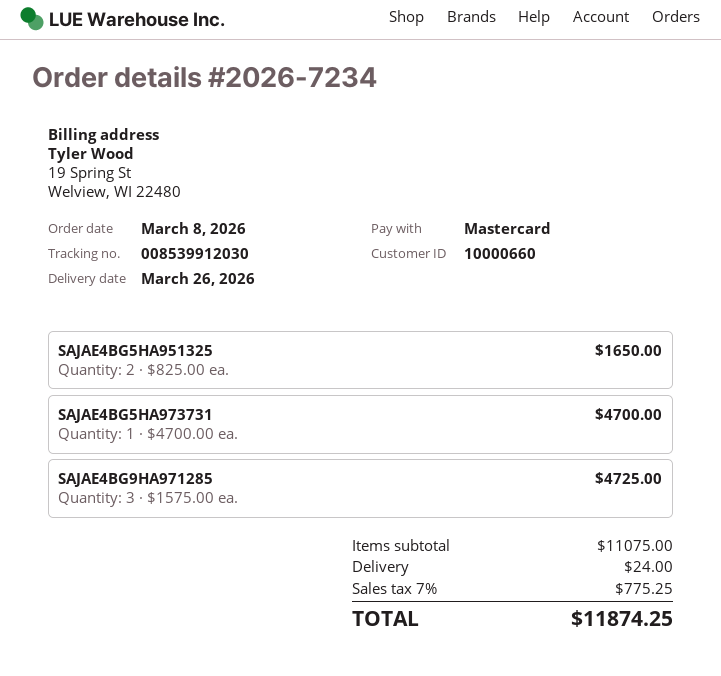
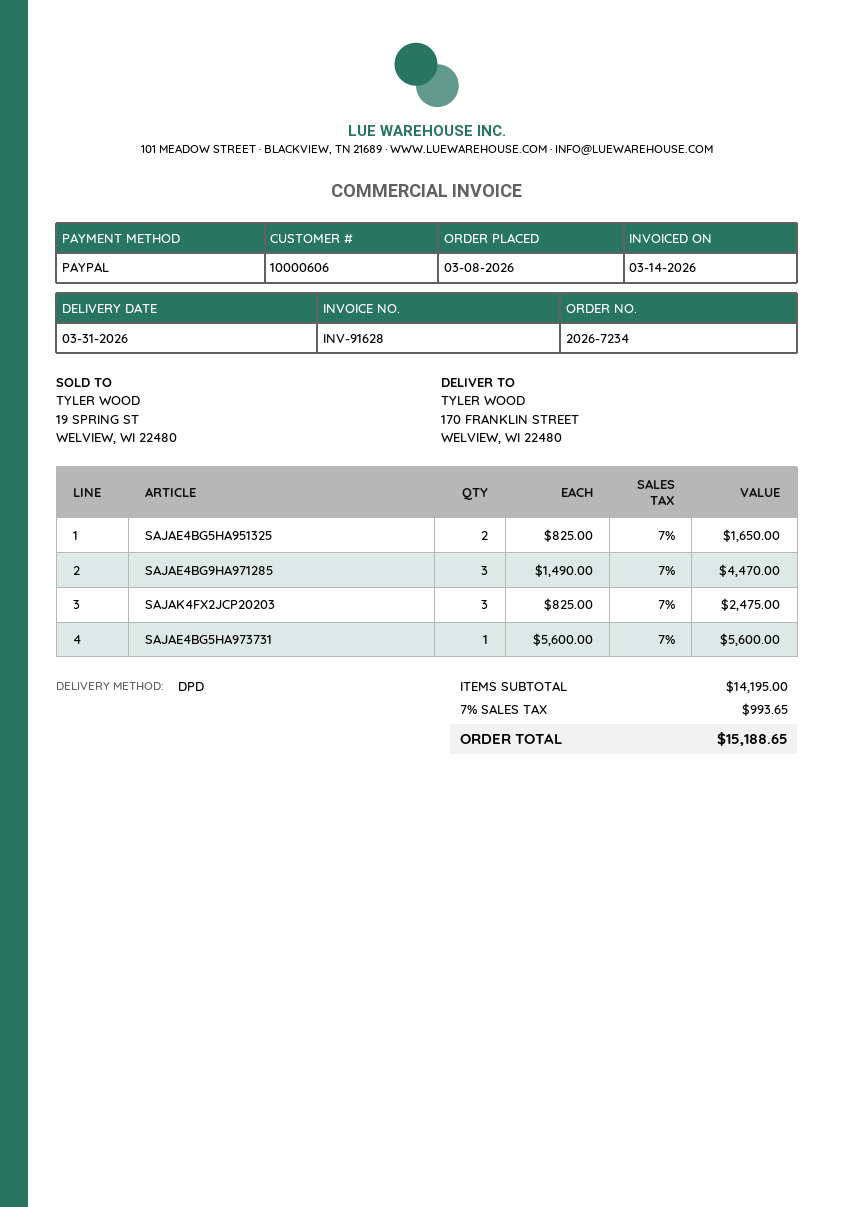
delivery date: 2026-03-26 -> 2026-03-31
customer number: 10000660 -> 10000606
payment method: Mastercard -> PayPal
SAJAE4BG5HA973731: 1 x 4700.00 = 4700.00 -> 1 x 5600.00 = 5600.00
SAJAE4BG9HA971285: 3 x 1575.00 = 4725.00 -> 3 x 1490.00 = 4470.00
SAJAK4FX2JCP20203: none -> 3 x 825.00 = 2475.00
subtotal: 11075.00 -> 14195.00
shipping: 24.00 -> none
tax: 7% = 775.25 -> 7% = 993.65
total: 11874.25 -> 15188.65

